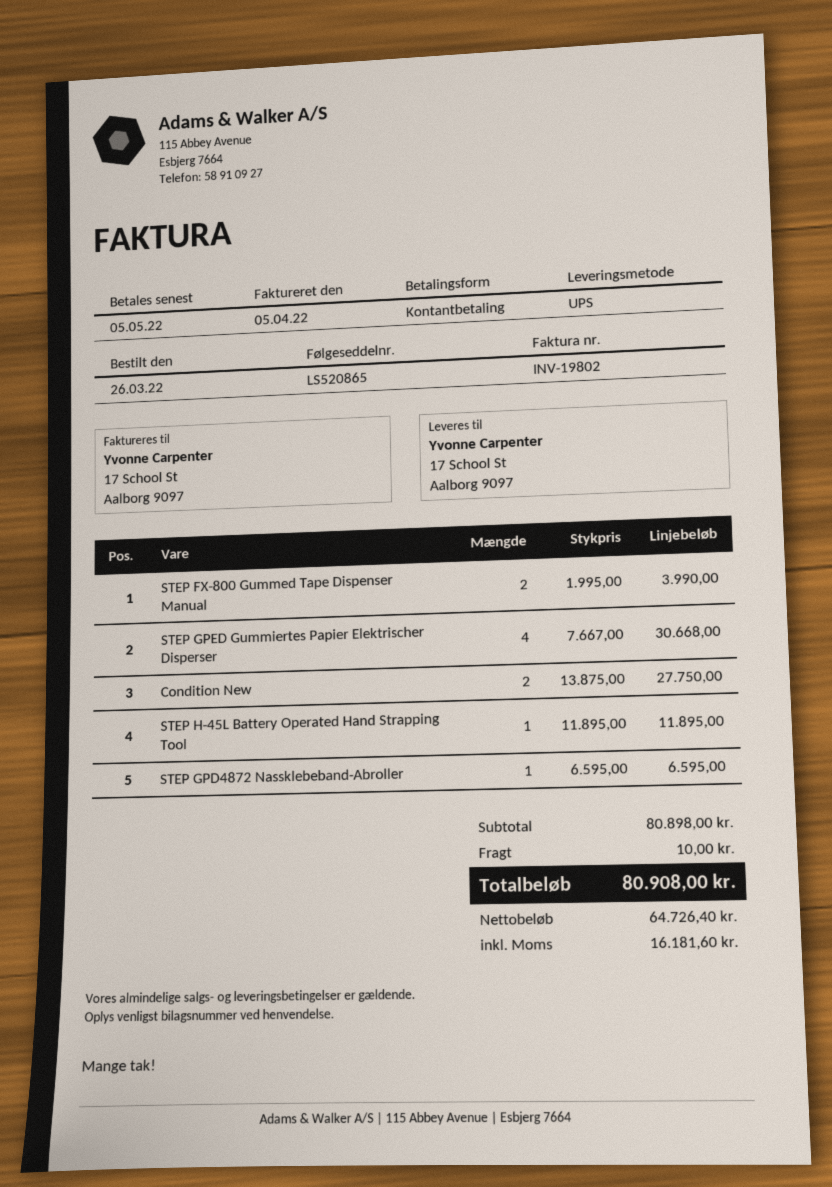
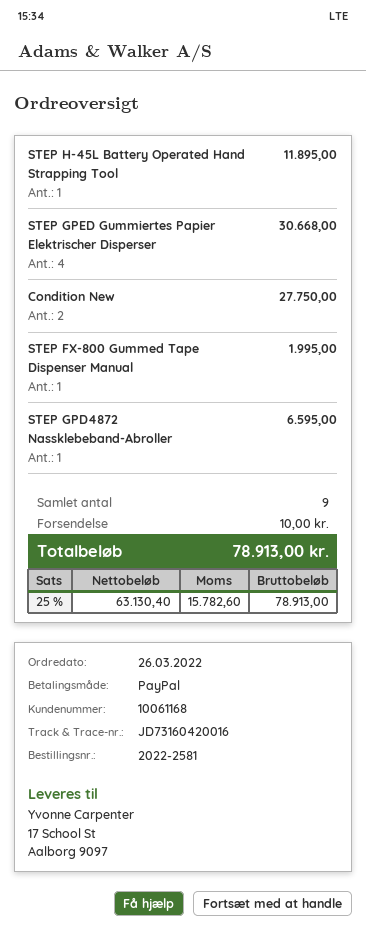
payment method: cash -> PayPal
STEP FX-800 Gummed Tape Dispenser Manual: 2 for 3990.00 -> 1 for 1995.00
net: 64726.40 -> 63130.40
tax: 16181.60 -> 15782.60
total: 80908.00 -> 78913.00

